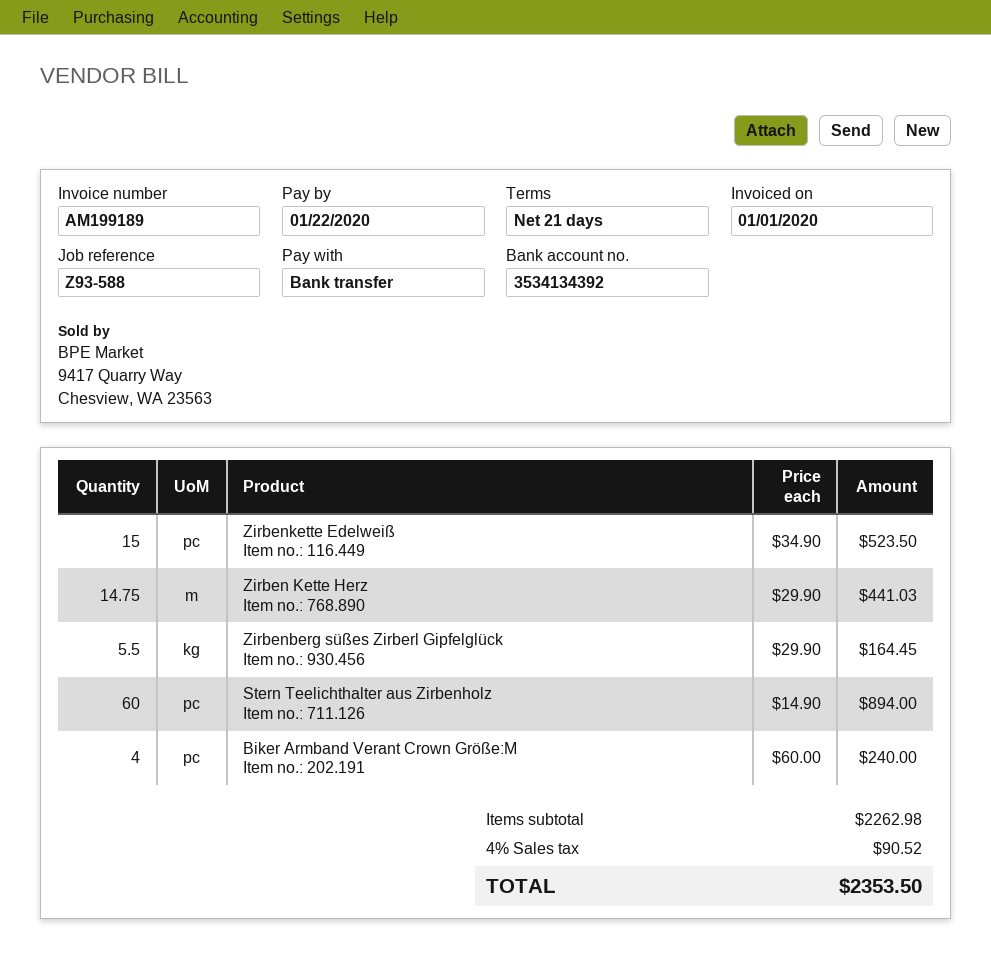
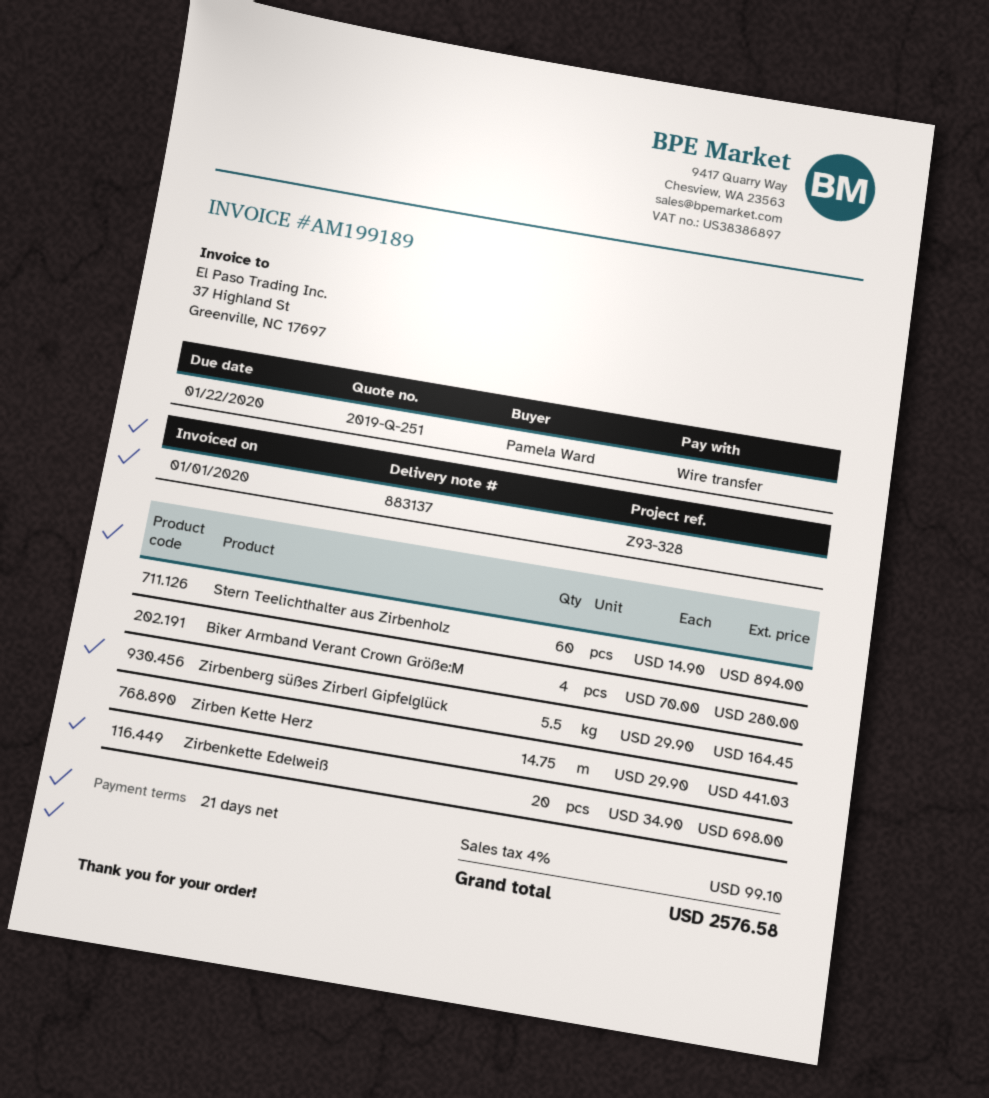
reference: Z93-588 -> Z93-328
Zirbenkette Edelweiß: 15 x 34.90 = 523.50 -> 20 x 34.90 = 698.00
Biker Armband Verant Crown Größe:M: 4 x 60.00 = 240.00 -> 4 x 70.00 = 280.00
tax: 4% = 90.52 -> 4% = 99.10
total: 2353.50 -> 2576.58

